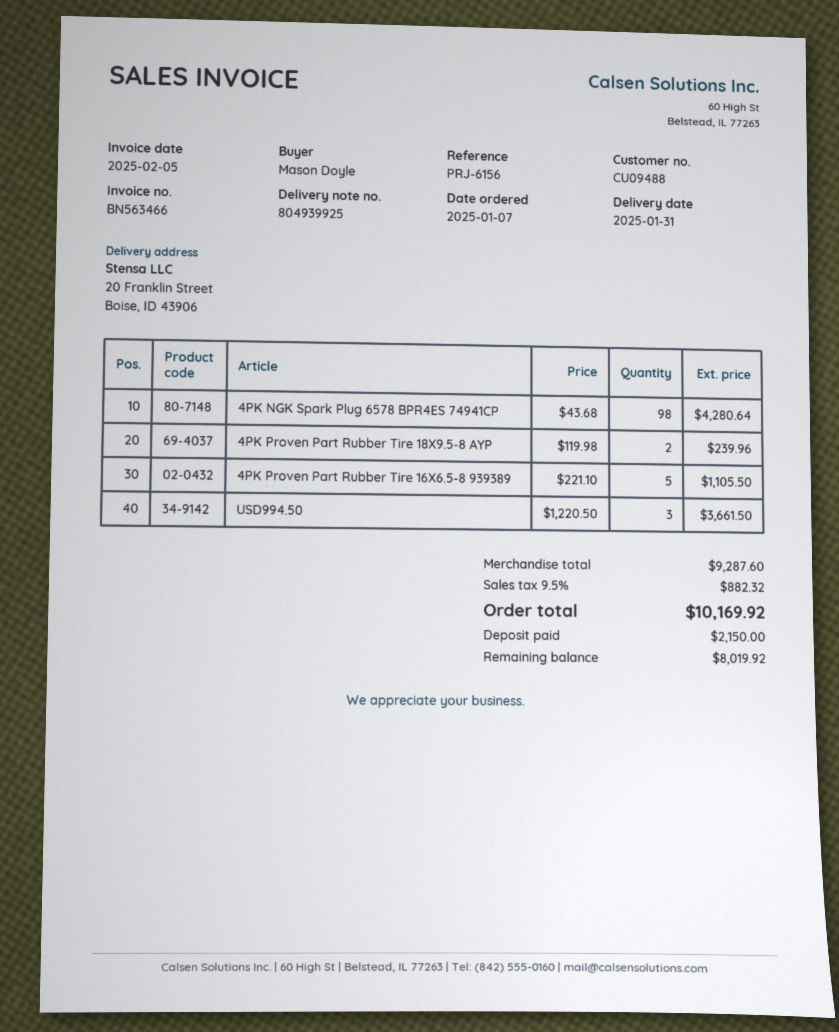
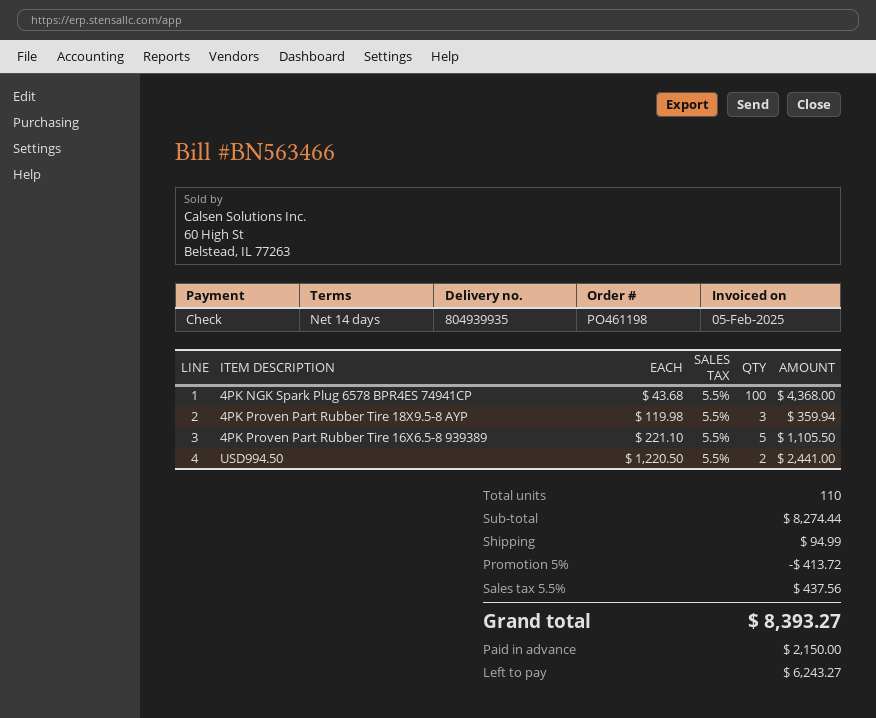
delivery note number: 804939925 -> 804939935
4PK NGK Spark Plug 6578 BPR4ES 74941CP: 98 x 43.68 = 4280.64 -> 100 x 43.68 = 4368.00
4PK Proven Part Rubber Tire 18X9.5-8 AYP: 2 x 119.98 = 239.96 -> 3 x 119.98 = 359.94
USD994.50: 3 x 1220.50 = 3661.50 -> 2 x 1220.50 = 2441.00
subtotal: 9287.60 -> 8274.44
discount: none -> 5% = 413.72
shipping: none -> 94.99
tax: 9.5% = 882.32 -> 5.5% = 437.56
total: 10169.92 -> 8393.27
balance: 8019.92 -> 6243.27

